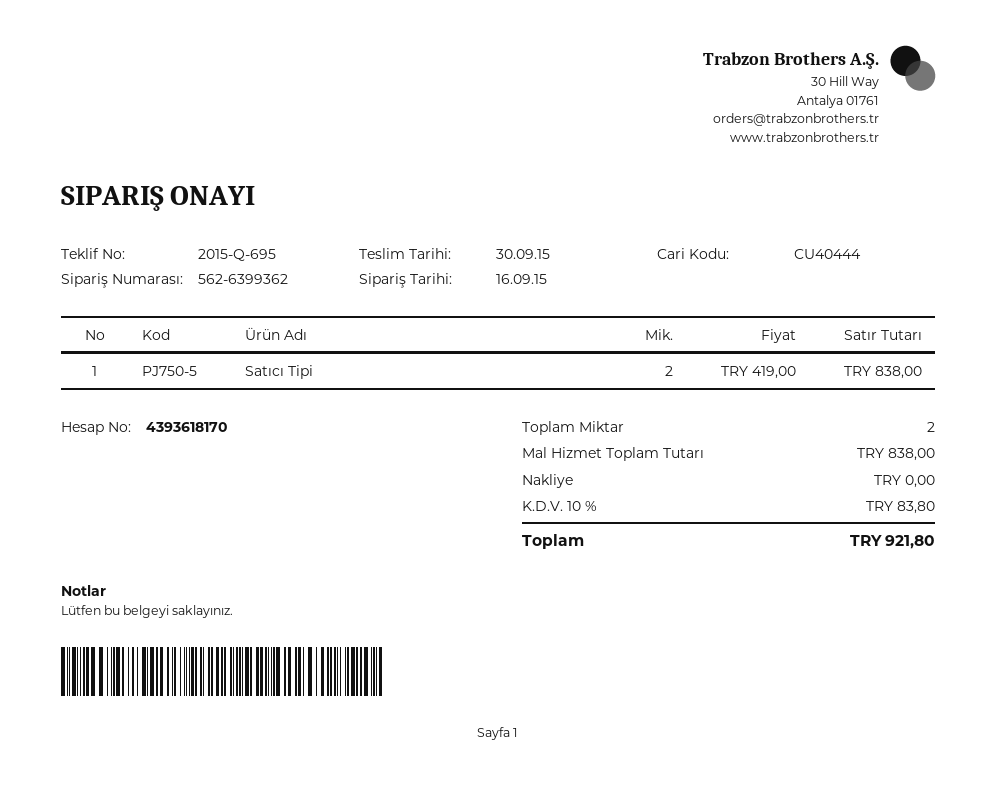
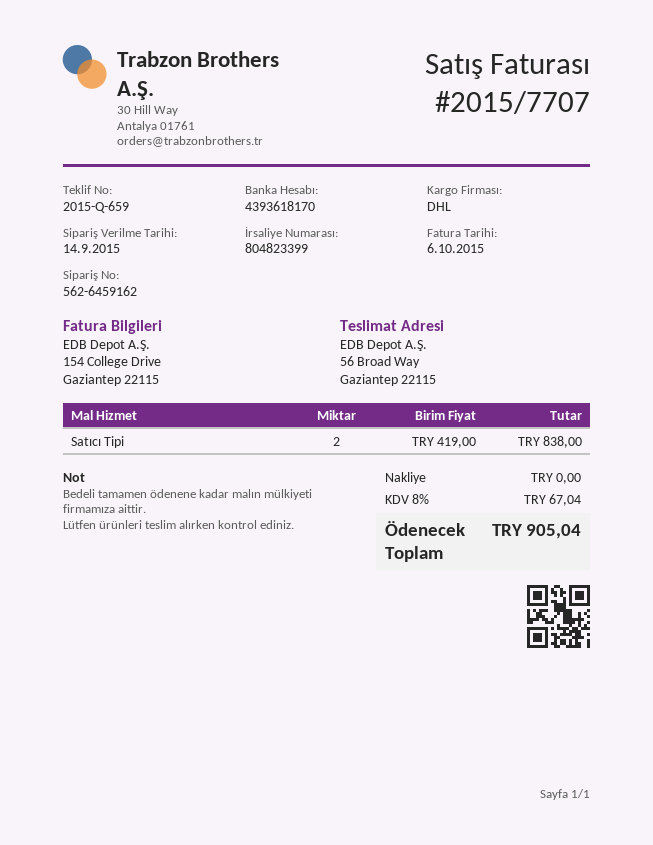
quote number: 2015-Q-695 -> 2015-Q-659
order number: 562-6399362 -> 562-6459162
order date: 2015-09-16 -> 2015-09-14
tax: 10% = 83.80 -> 8% = 67.04
total: 921.80 -> 905.04

